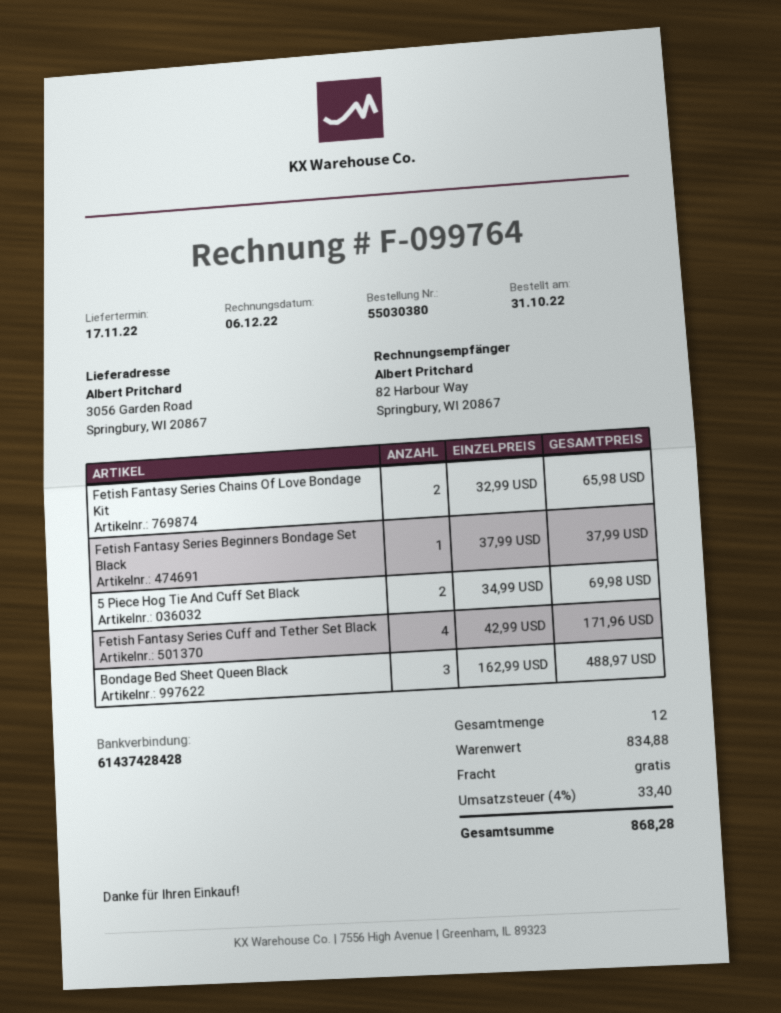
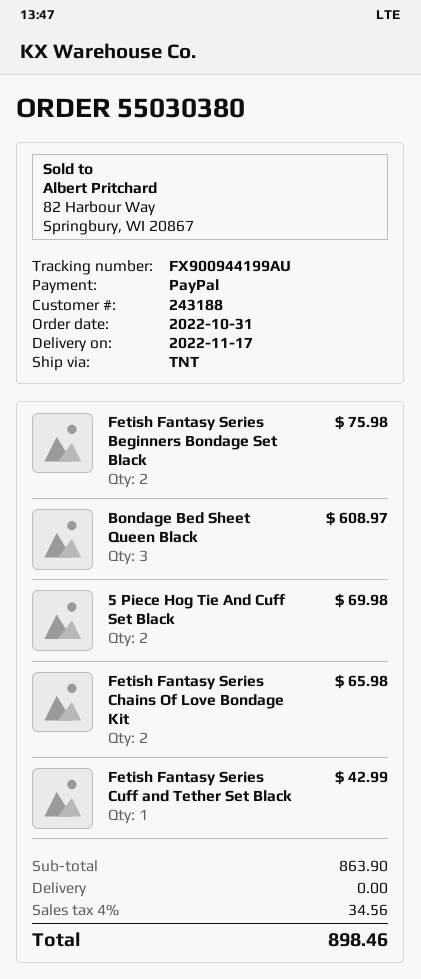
Fetish Fantasy Series Beginners Bondage Set Black: 1 for 37.99 -> 2 for 75.98
Fetish Fantasy Series Cuff and Tether Set Black: 4 for 171.96 -> 1 for 42.99
Bondage Bed Sheet Queen Black: 3 for 488.97 -> 3 for 608.97
subtotal: 834.88 -> 863.90
tax: 4% = 33.40 -> 4% = 34.56
total: 868.28 -> 898.46

